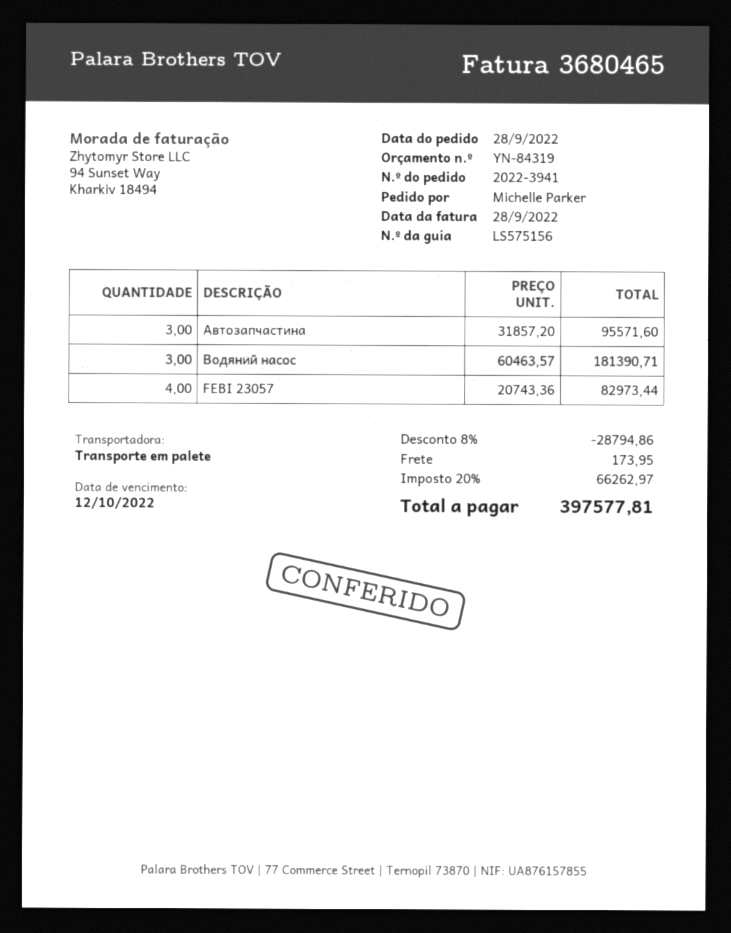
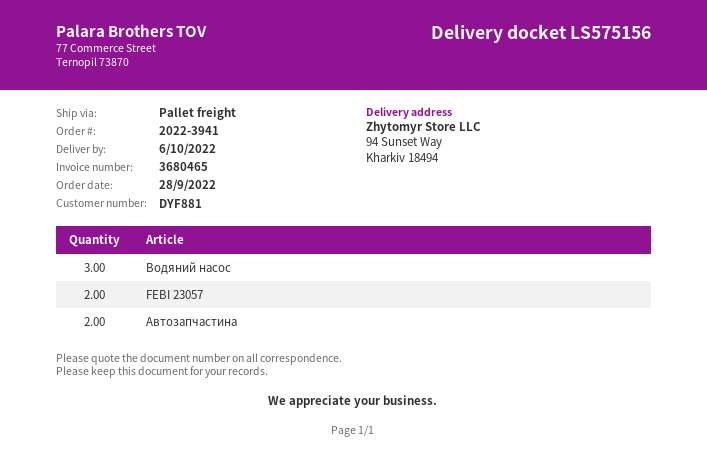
Автозапчастина: 3 -> 2
FEBI 23057: 4 -> 2

